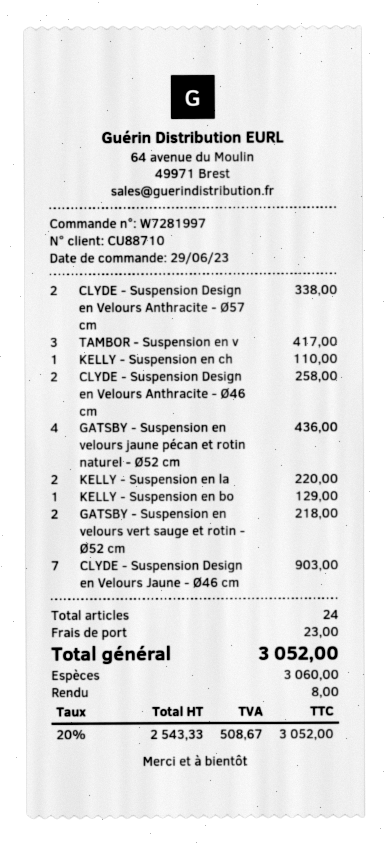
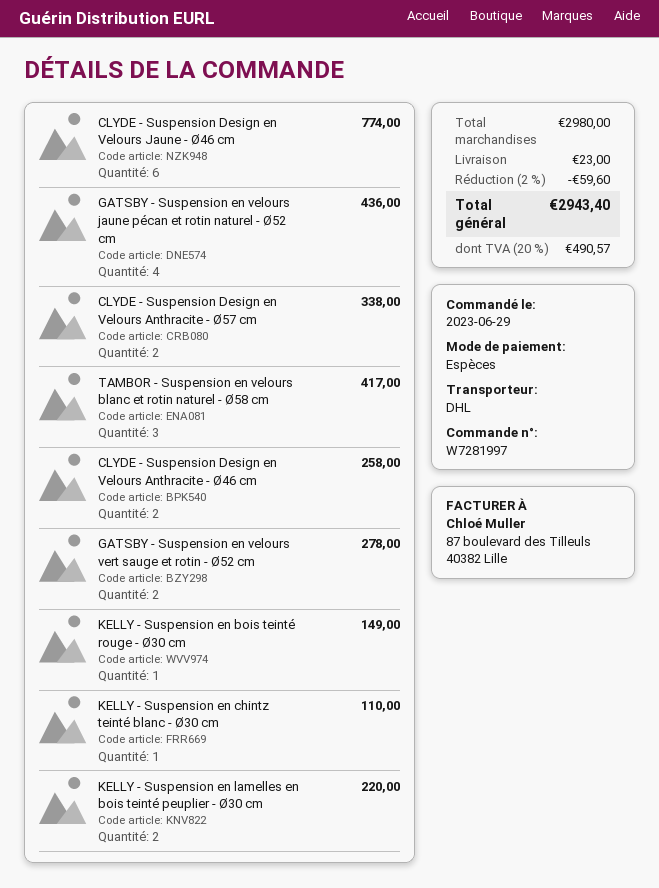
KELLY - Suspension en bo: 1 for 129.00 -> 1 for 149.00
GATSBY - Suspension en velours vert sauge et rotin - Ø52 cm: 2 for 218.00 -> 2 for 278.00
CLYDE - Suspension Design en Velours Jaune - Ø46 cm: 7 for 903.00 -> 6 for 774.00
discount: none -> 2% = 59.60
tax: 20% = 508.67 -> 20% = 490.57
total: 3052.00 -> 2943.40

